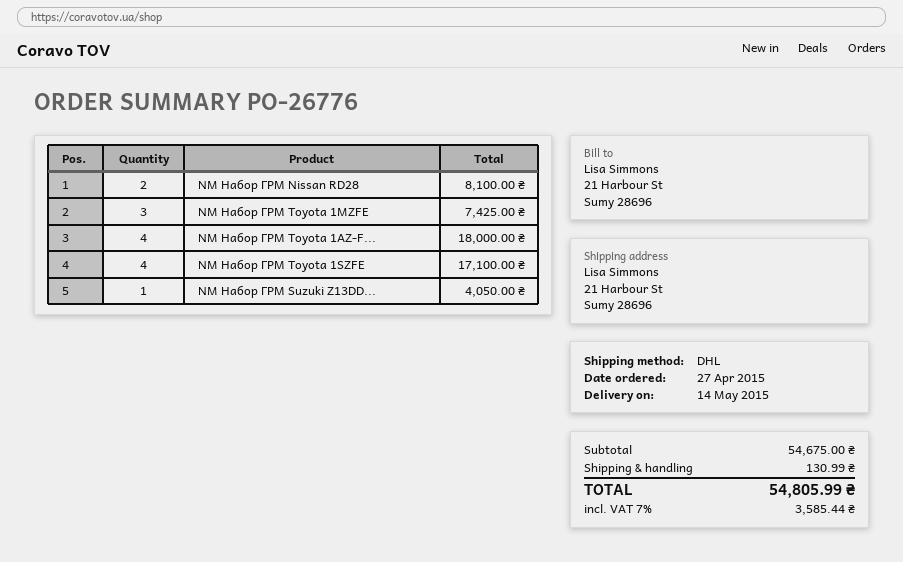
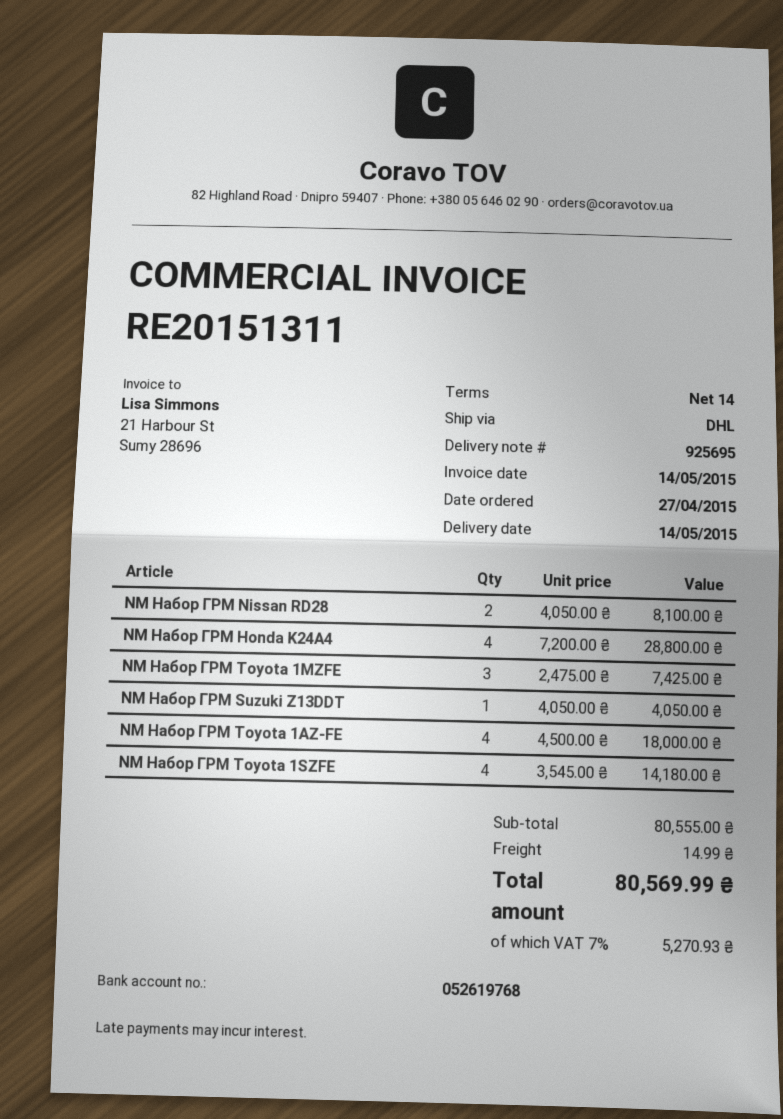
NM Набор ГРМ Toyota 1SZFE: 4 for 17100.00 -> 4 for 14180.00
NM Набор ГРМ Honda K24A4: none -> 4 for 28800.00
subtotal: 54675.00 -> 80555.00
shipping: 130.99 -> 14.99
tax: 7% = 3585.44 -> 7% = 5270.93
total: 54805.99 -> 80569.99

